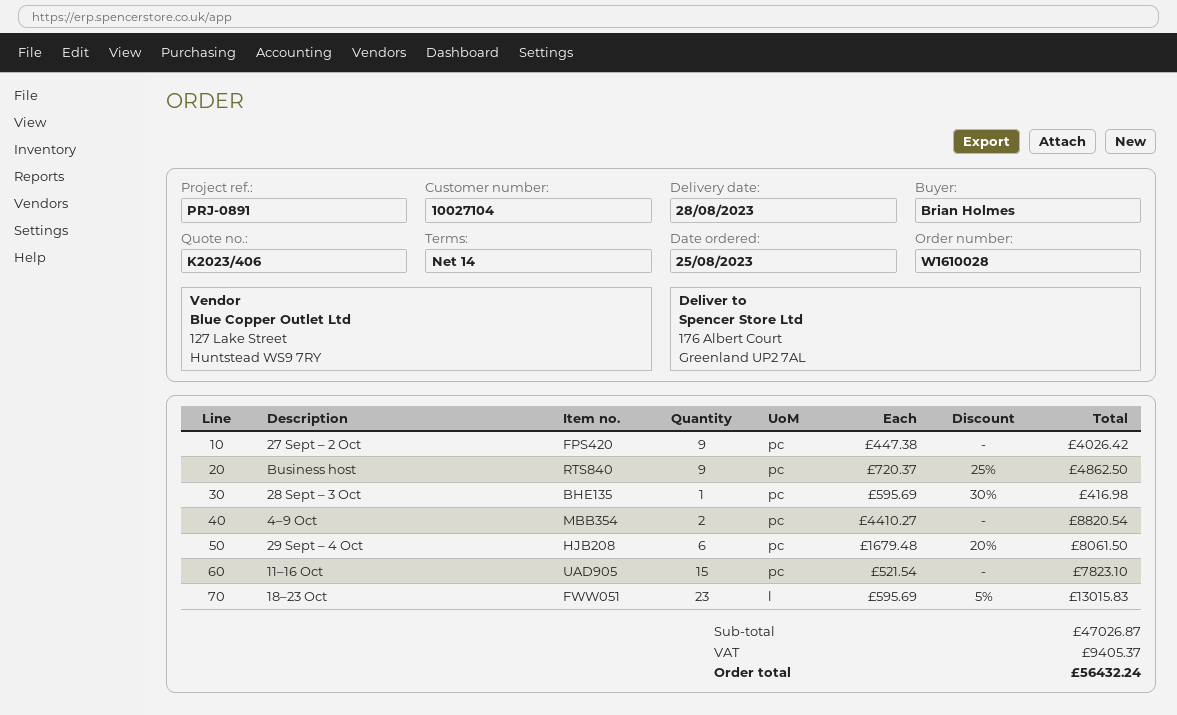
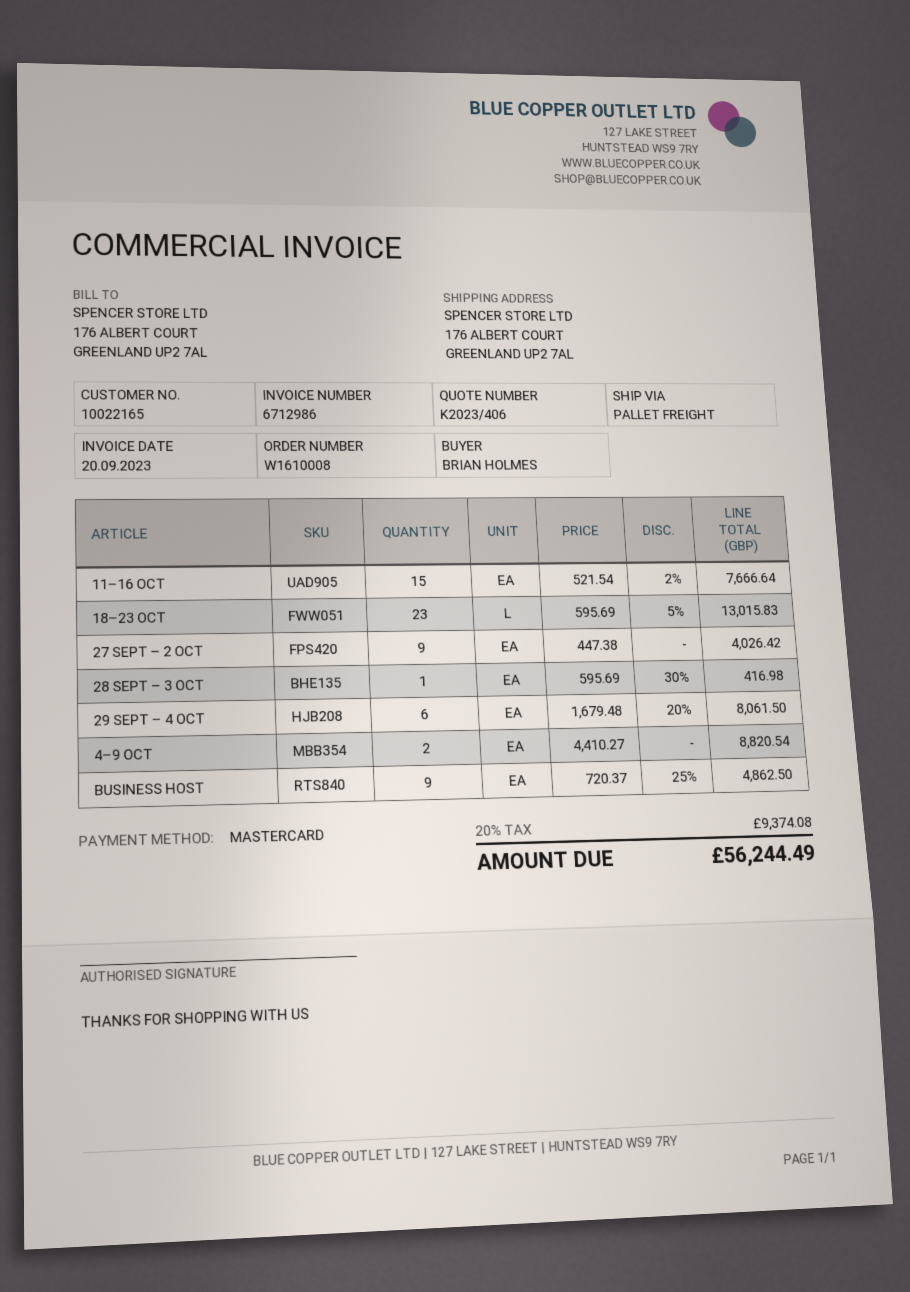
order number: W1610028 -> W1610008
customer number: 10027104 -> 10022165
11–16 Oct: 15 x 521.54 = 7823.10 -> 15 x 521.54 - 2% = 7666.64
tax: 9405.37 -> 9374.08
total: 56432.24 -> 56244.49

